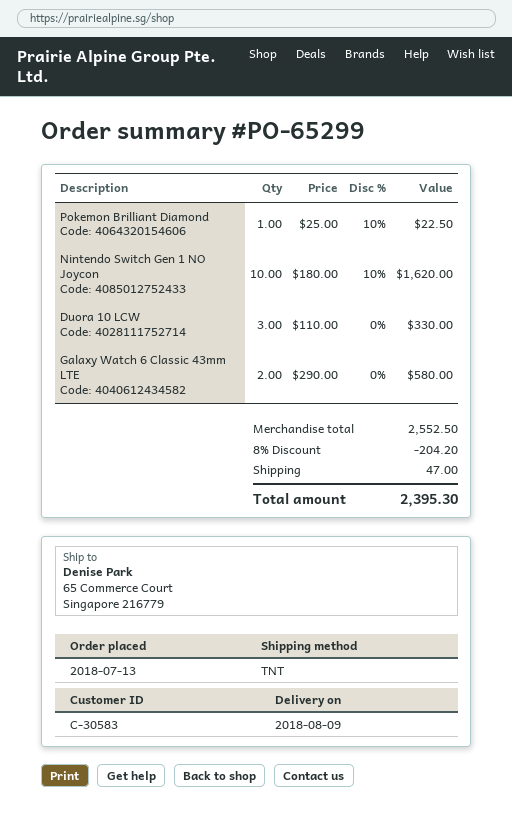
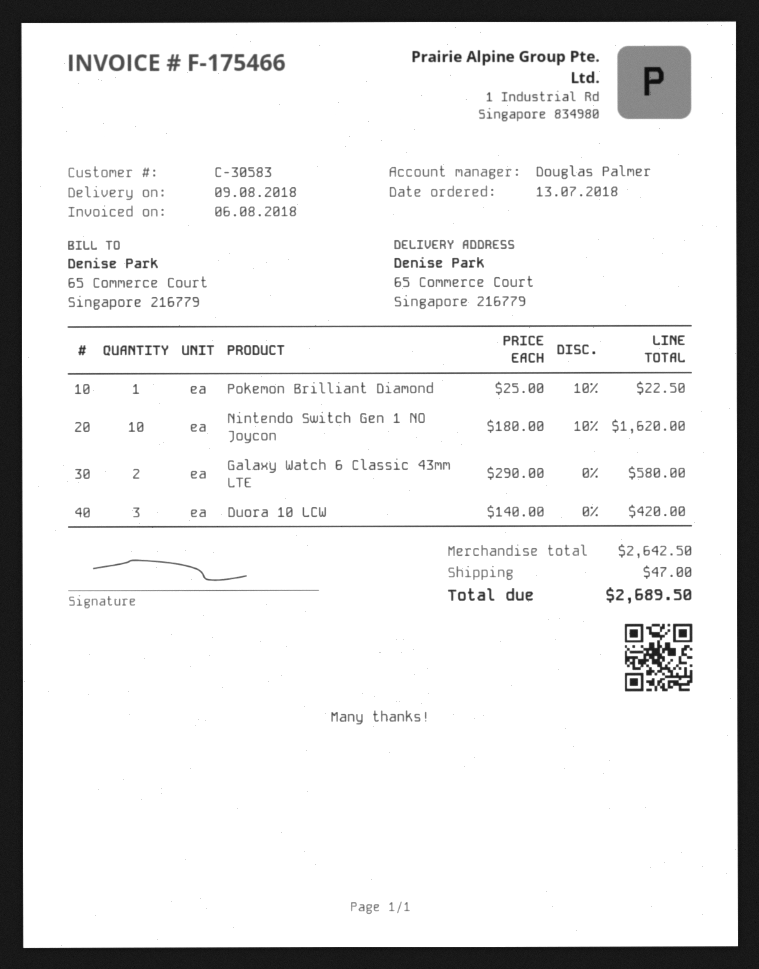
Duora 10 LCW: 3 x 110.00 = 330.00 -> 3 x 140.00 = 420.00
subtotal: 2552.50 -> 2642.50
discount: 8% = 204.20 -> none
total: 2395.30 -> 2689.50

